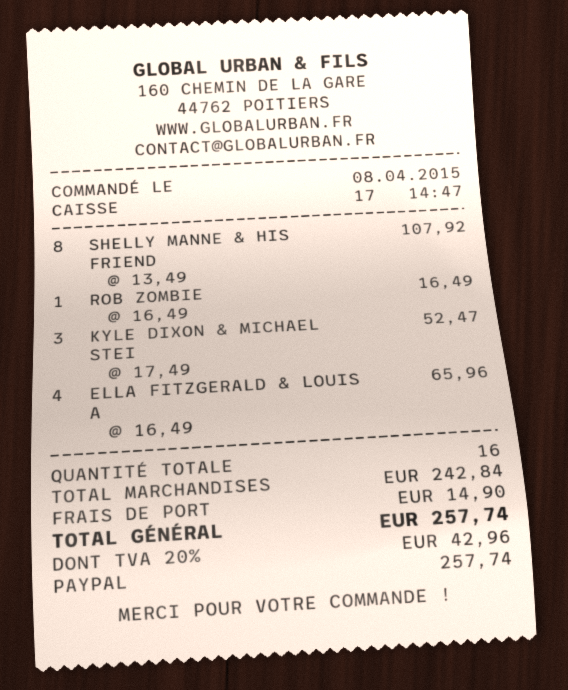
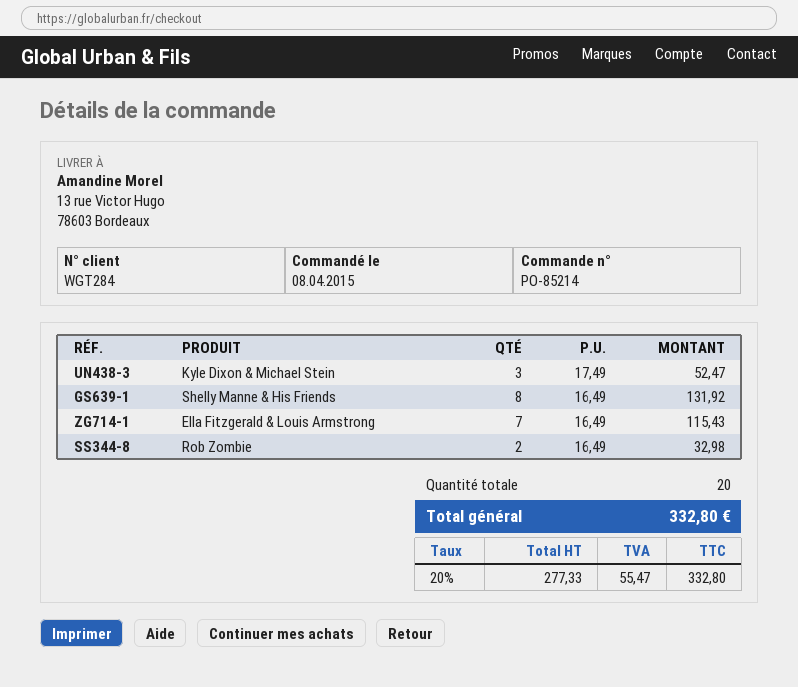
SHELLY MANNE & HIS FRIEND: 8 x 13.49 = 107.92 -> 8 x 16.49 = 131.92
ROB ZOMBIE: 1 x 16.49 = 16.49 -> 2 x 16.49 = 32.98
ELLA FITZGERALD & LOUIS A: 4 x 16.49 = 65.96 -> 7 x 16.49 = 115.43
total quantity: 16 -> 20
shipping: 14.90 -> none
tax: 20% = 42.96 -> 20% = 55.47
total: 257.74 -> 332.80

